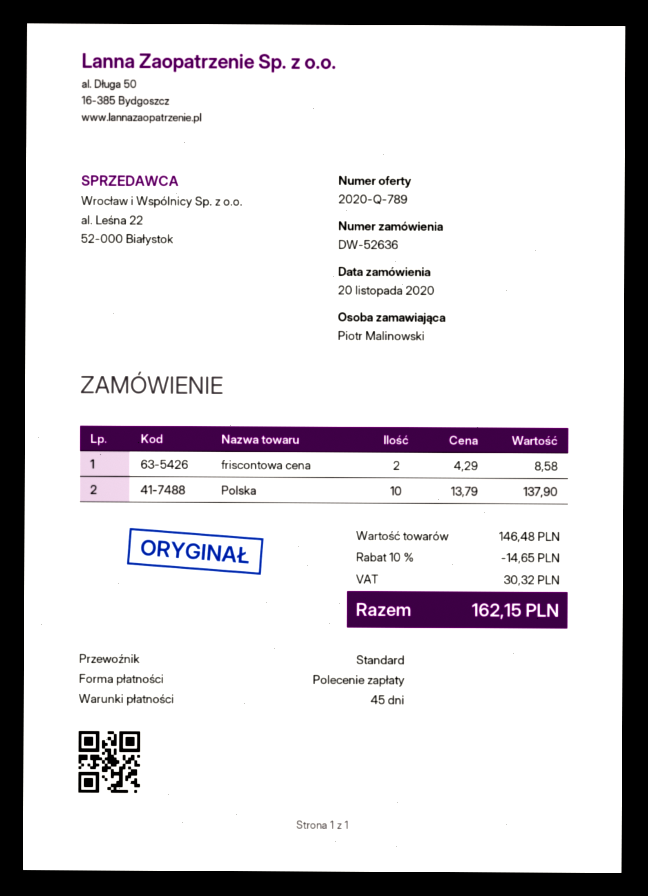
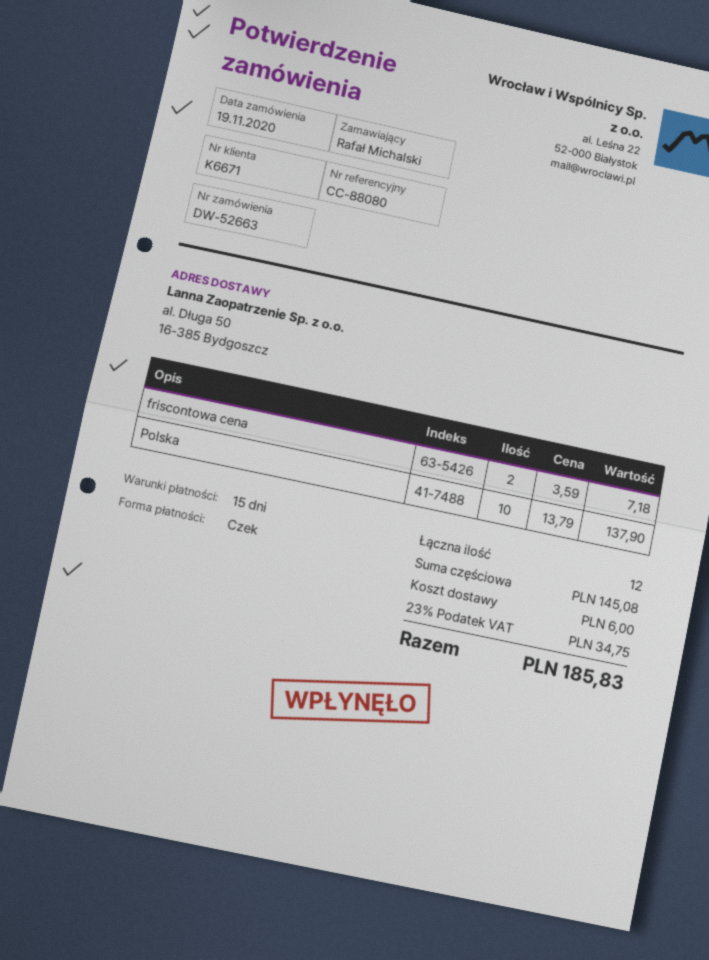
order number: DW-52636 -> DW-52663
order date: 2020-11-20 -> 2020-11-19
payment terms: 45 days -> 15 days
ordered by: Piotr Malinowski -> Rafał Michalski
payment method: direct debit -> cheque
friscontowa cena: 2 x 4.29 = 8.58 -> 2 x 3.59 = 7.18
subtotal: 146.48 -> 145.08
discount: 10% = 14.65 -> none
shipping: none -> 6.00
tax: 30.32 -> 34.75
total: 162.15 -> 185.83

